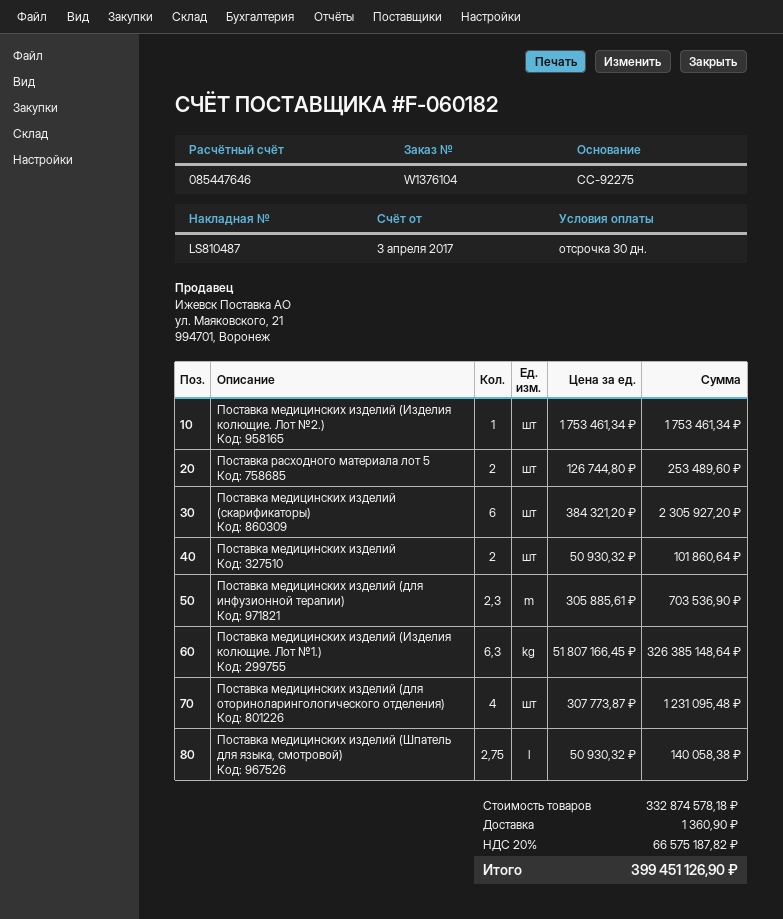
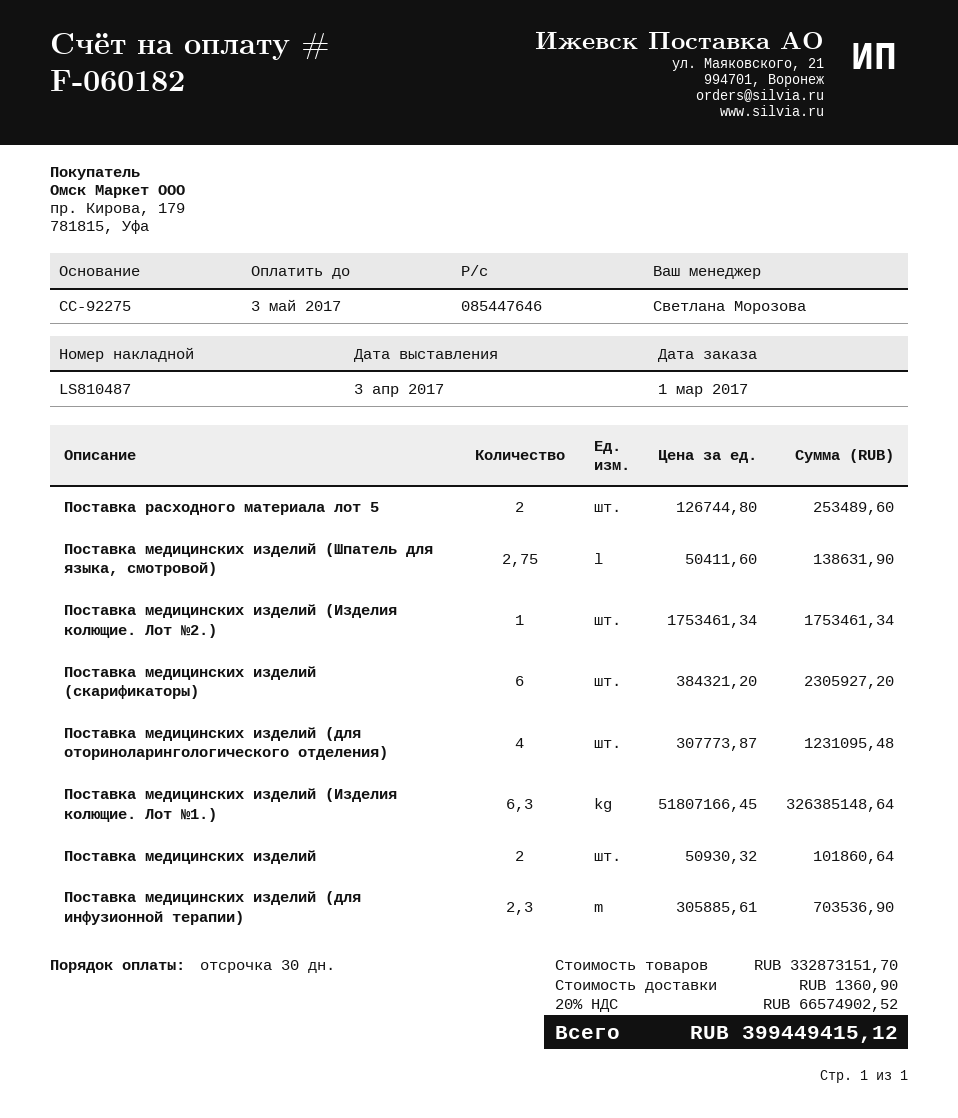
Поставка медицинских изделий (Шпатель для языка, смотровой): 2.75 x 50930.32 = 140058.38 -> 2.75 x 50411.60 = 138631.90
subtotal: 332874578.18 -> 332873151.70
tax: 20% = 66575187.82 -> 20% = 66574902.52
total: 399451126.90 -> 399449415.12

